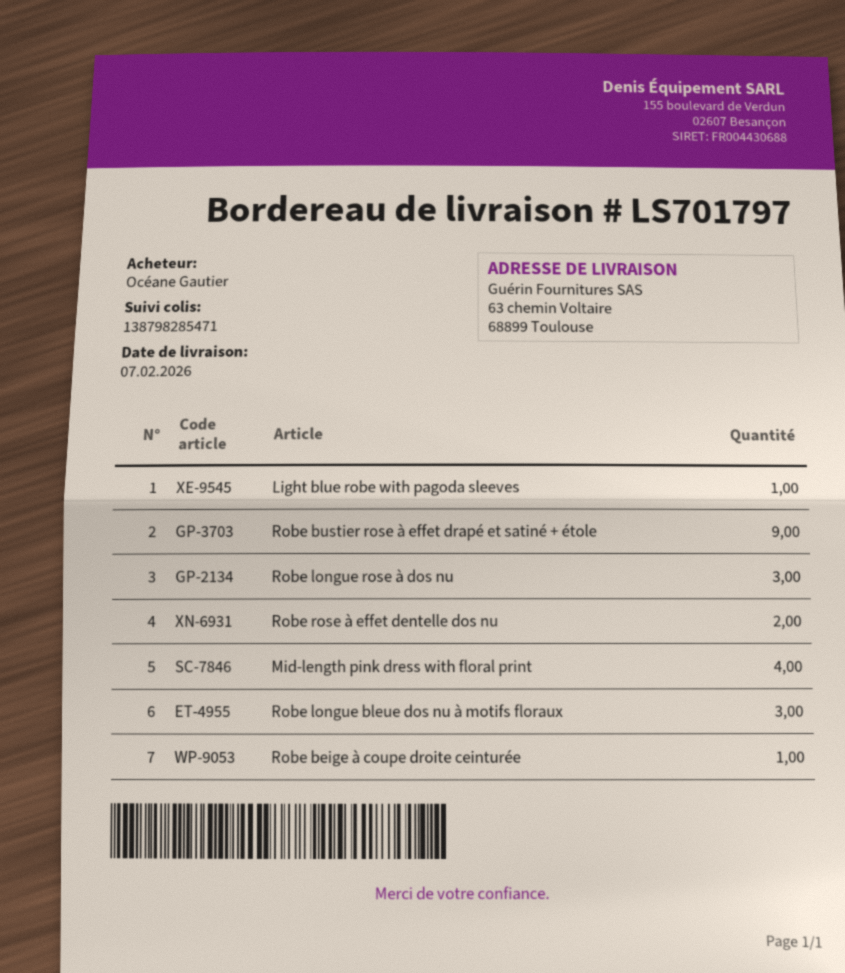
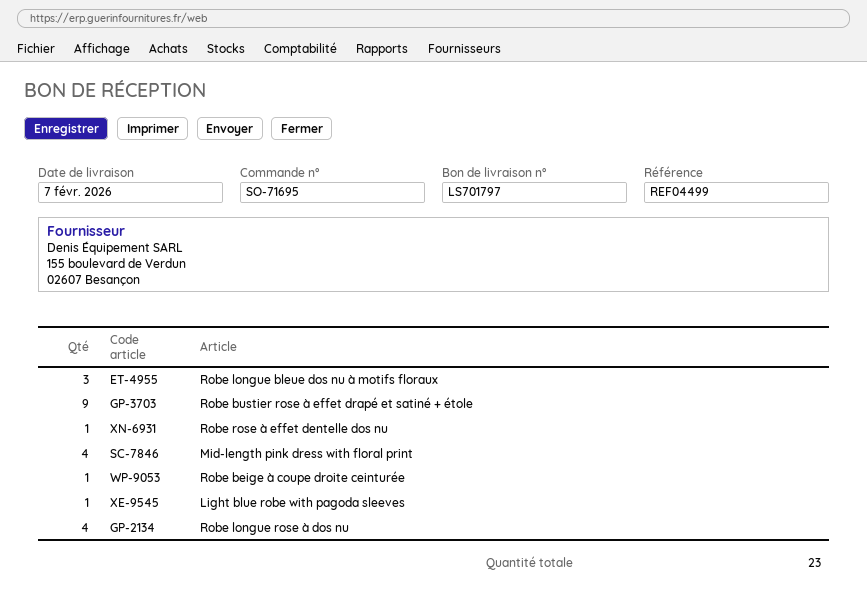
Robe longue rose à dos nu: 3 -> 4
Robe rose à effet dentelle dos nu: 2 -> 1

